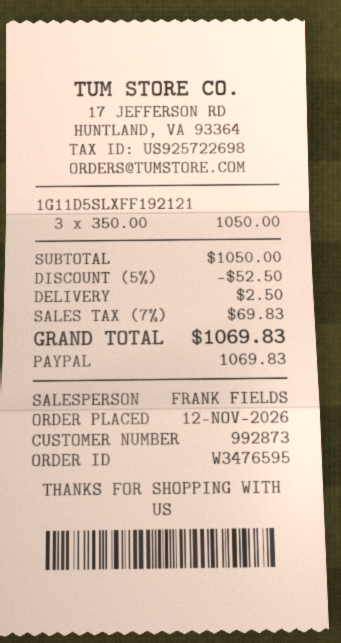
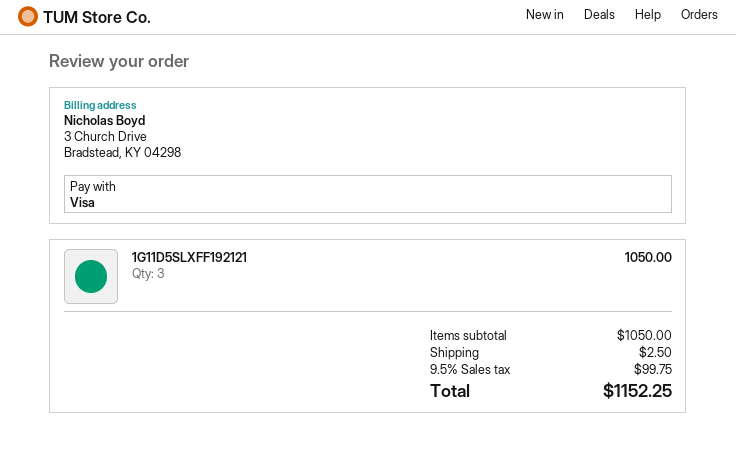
payment method: PayPal -> Visa
discount: 5% = 52.50 -> none
tax: 7% = 69.83 -> 9.5% = 99.75
total: 1069.83 -> 1152.25

